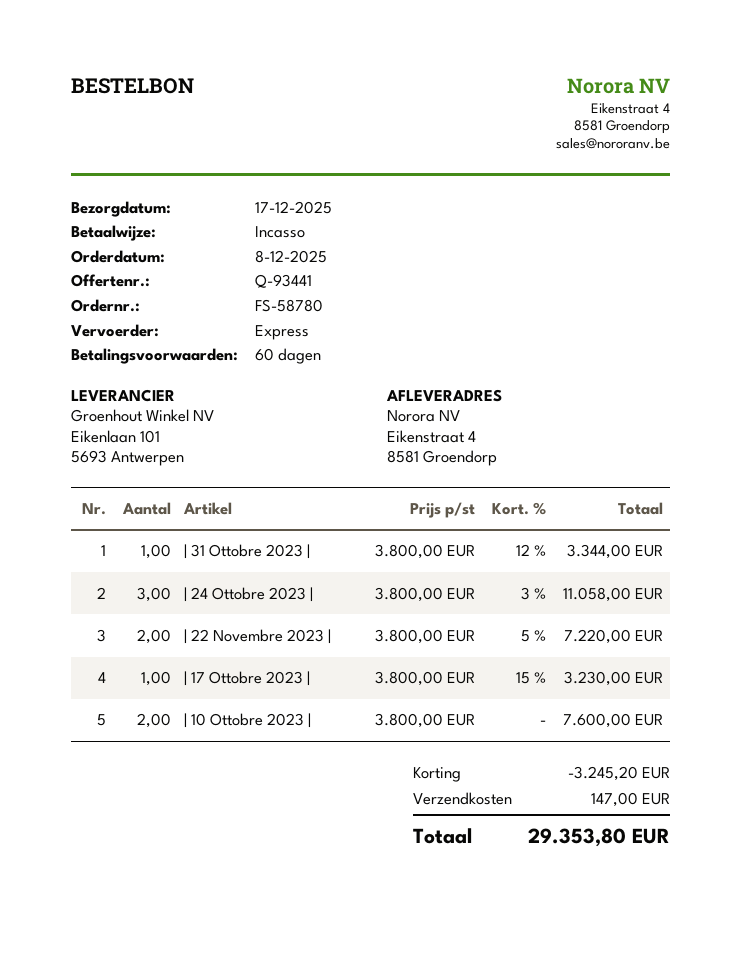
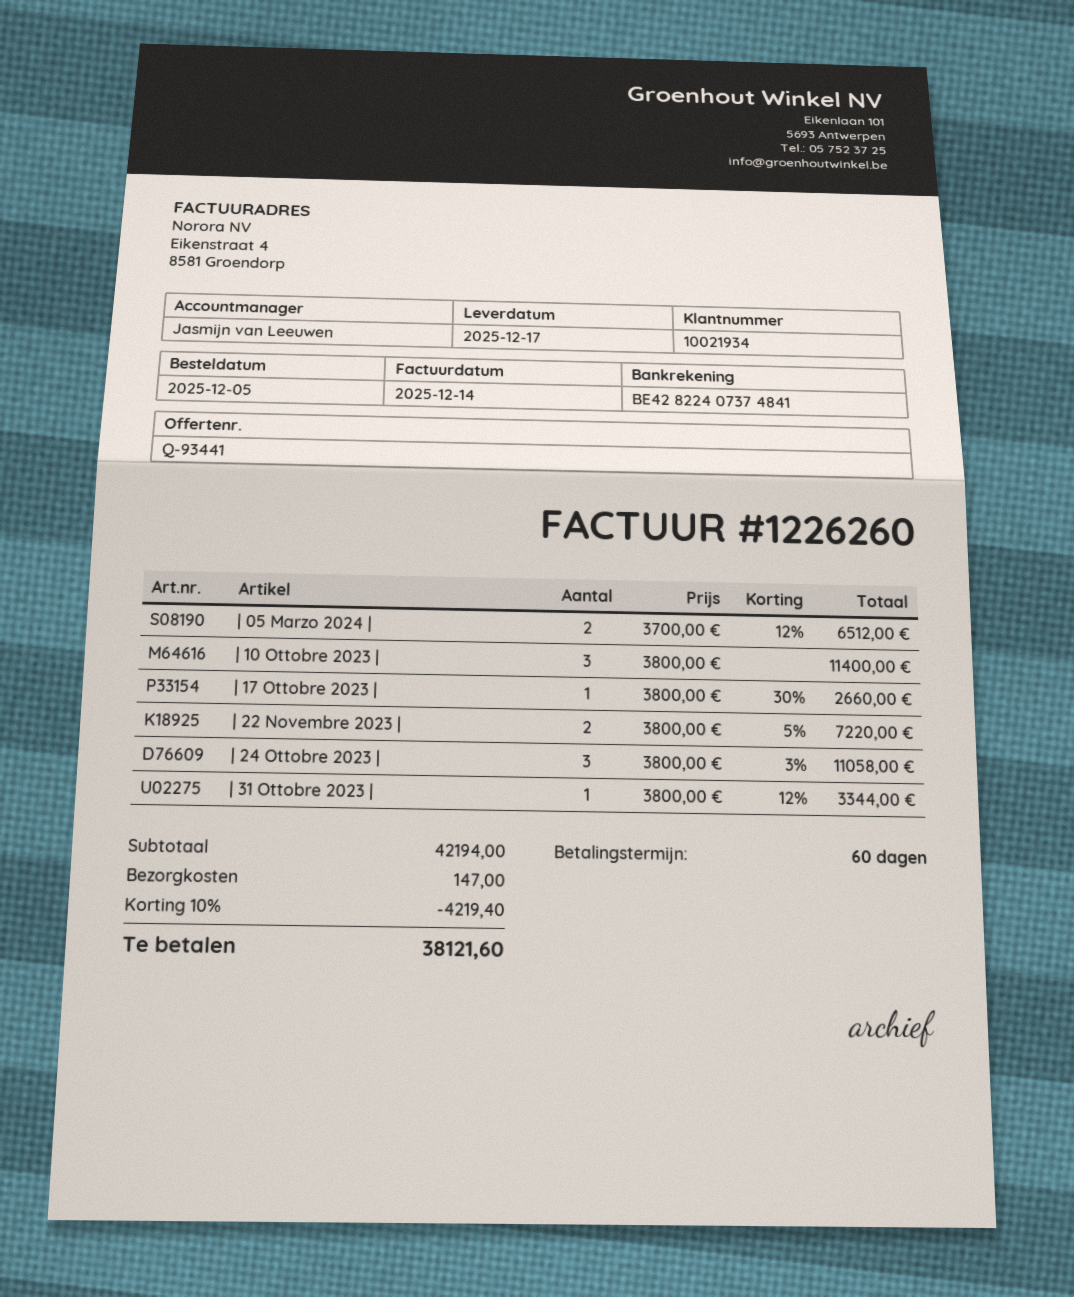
order date: 2025-12-08 -> 2025-12-05
| 17 Ottobre 2023 |: 1 x 3800.00 - 15% = 3230.00 -> 1 x 3800.00 - 30% = 2660.00
| 10 Ottobre 2023 |: 2 x 3800.00 = 7600.00 -> 3 x 3800.00 = 11400.00
| 05 Marzo 2024 |: none -> 2 x 3700.00 - 12% = 6512.00
discount: 3245.20 -> 4219.40
total: 29353.80 -> 38121.60

